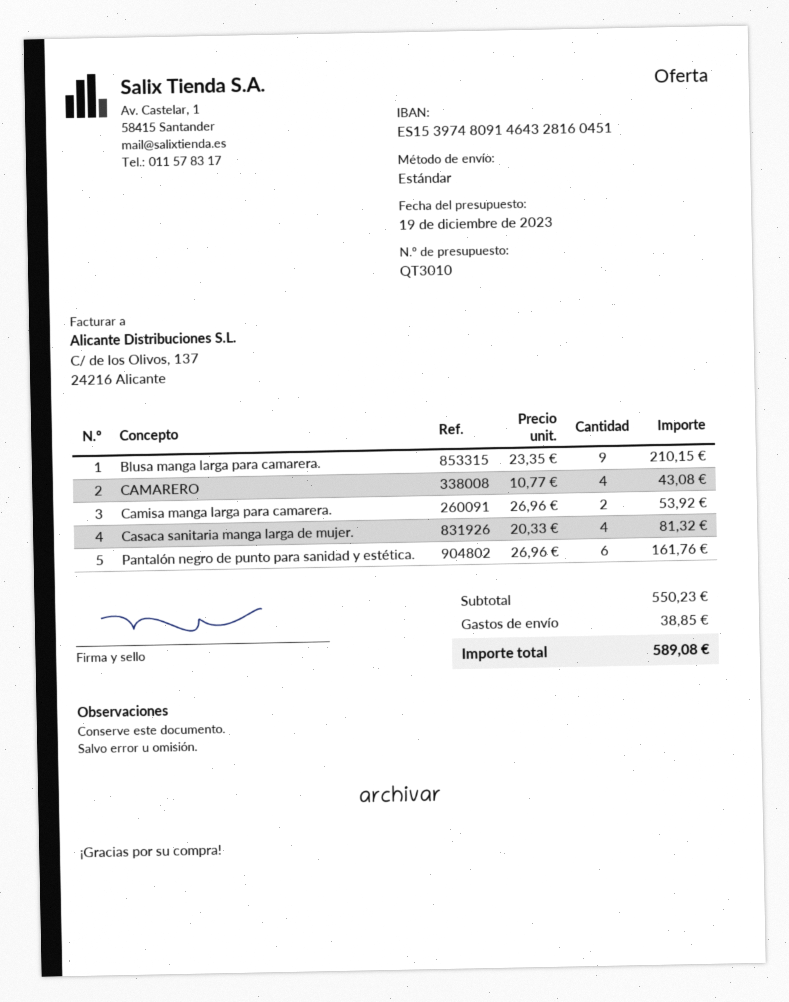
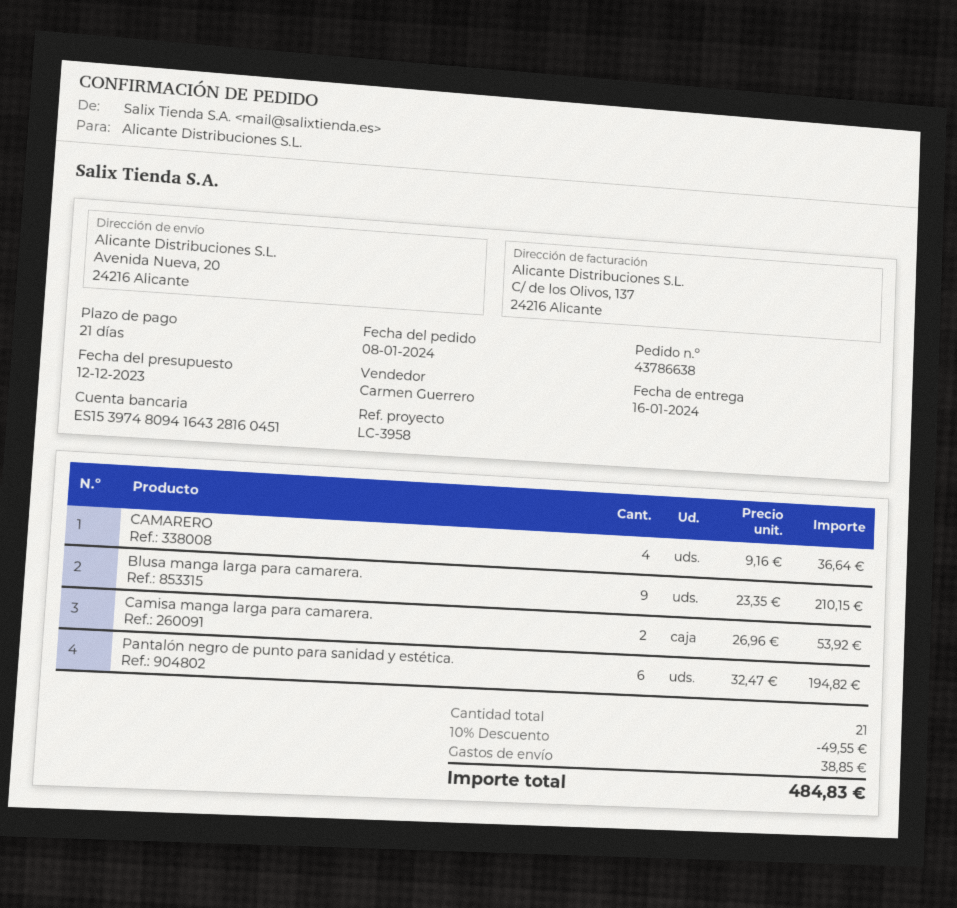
quote date: 2023-12-19 -> 2023-12-12
bank account: ES1539748091464328160451 -> ES1539748094164328160451
CAMARERO: 4 x 10.77 = 43.08 -> 4 x 9.16 = 36.64
Casaca sanitaria manga larga de mujer.: 4 x 20.33 = 81.32 -> none
Pantalón negro de punto para sanidad y estética.: 6 x 26.96 = 161.76 -> 6 x 32.47 = 194.82
discount: none -> 10% = 49.55
total: 589.08 -> 484.83

